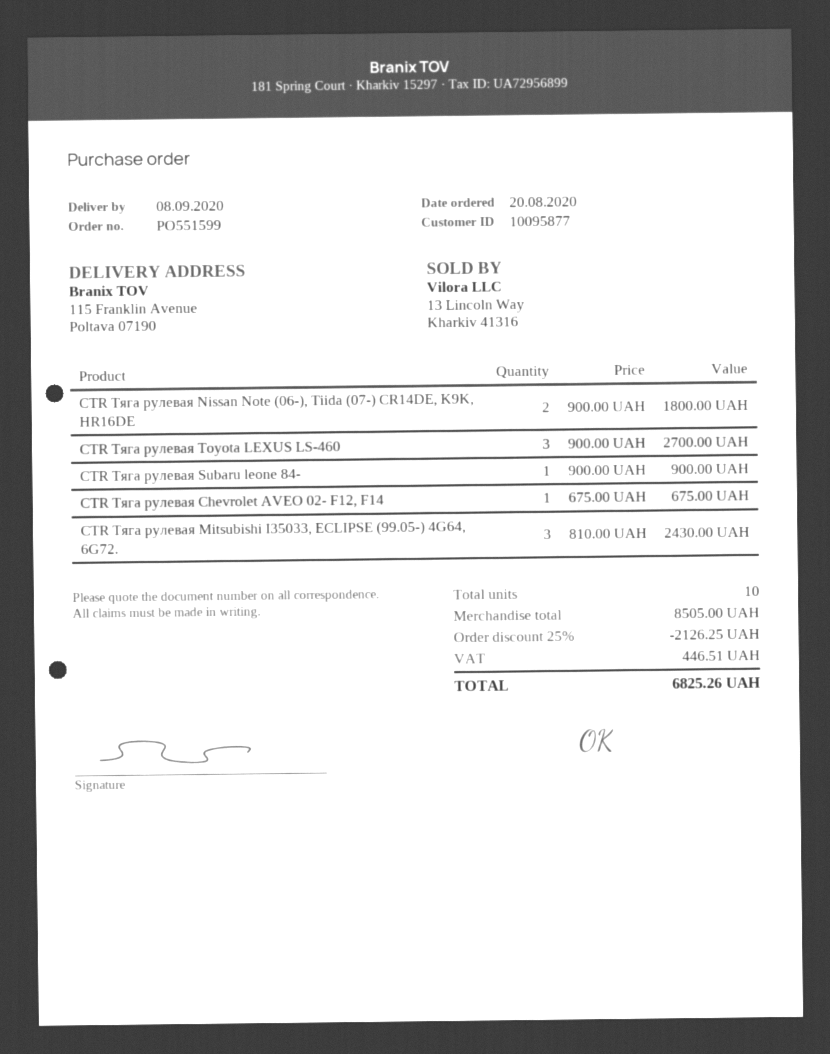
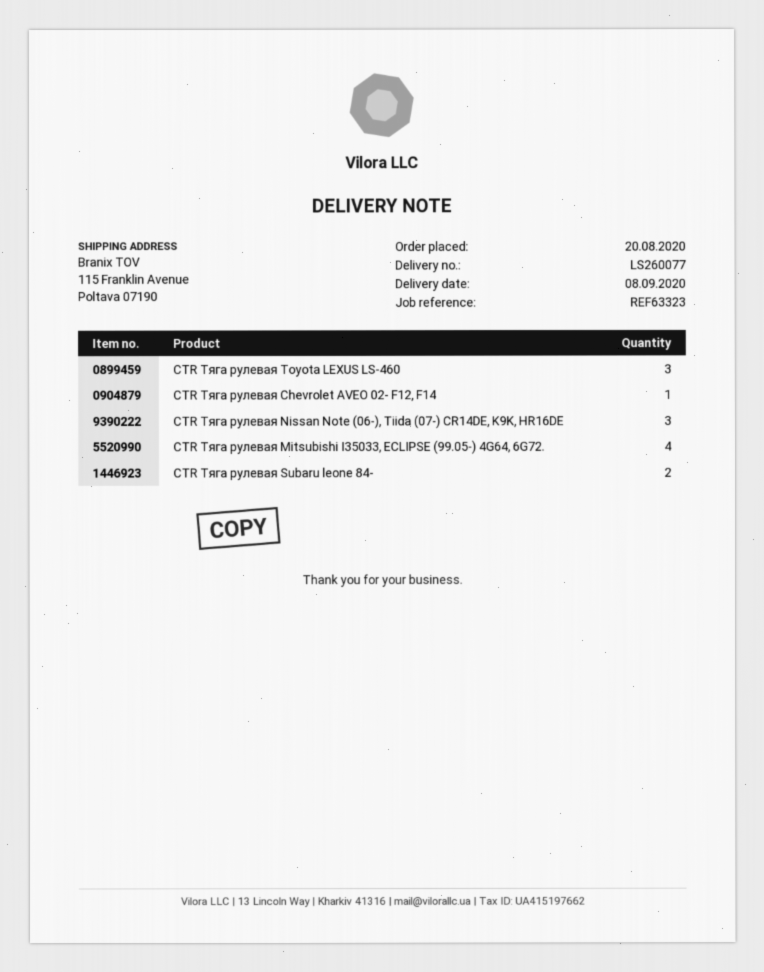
CTR Тяга рулевая Nissan Note (06-), Tiida (07-) CR14DE, K9K, HR16DE: 2 -> 3
CTR Тяга рулевая Subaru leone 84-: 1 -> 2
CTR Тяга рулевая Mitsubishi I35033, ECLIPSE (99.05-) 4G64, 6G72.: 3 -> 4

